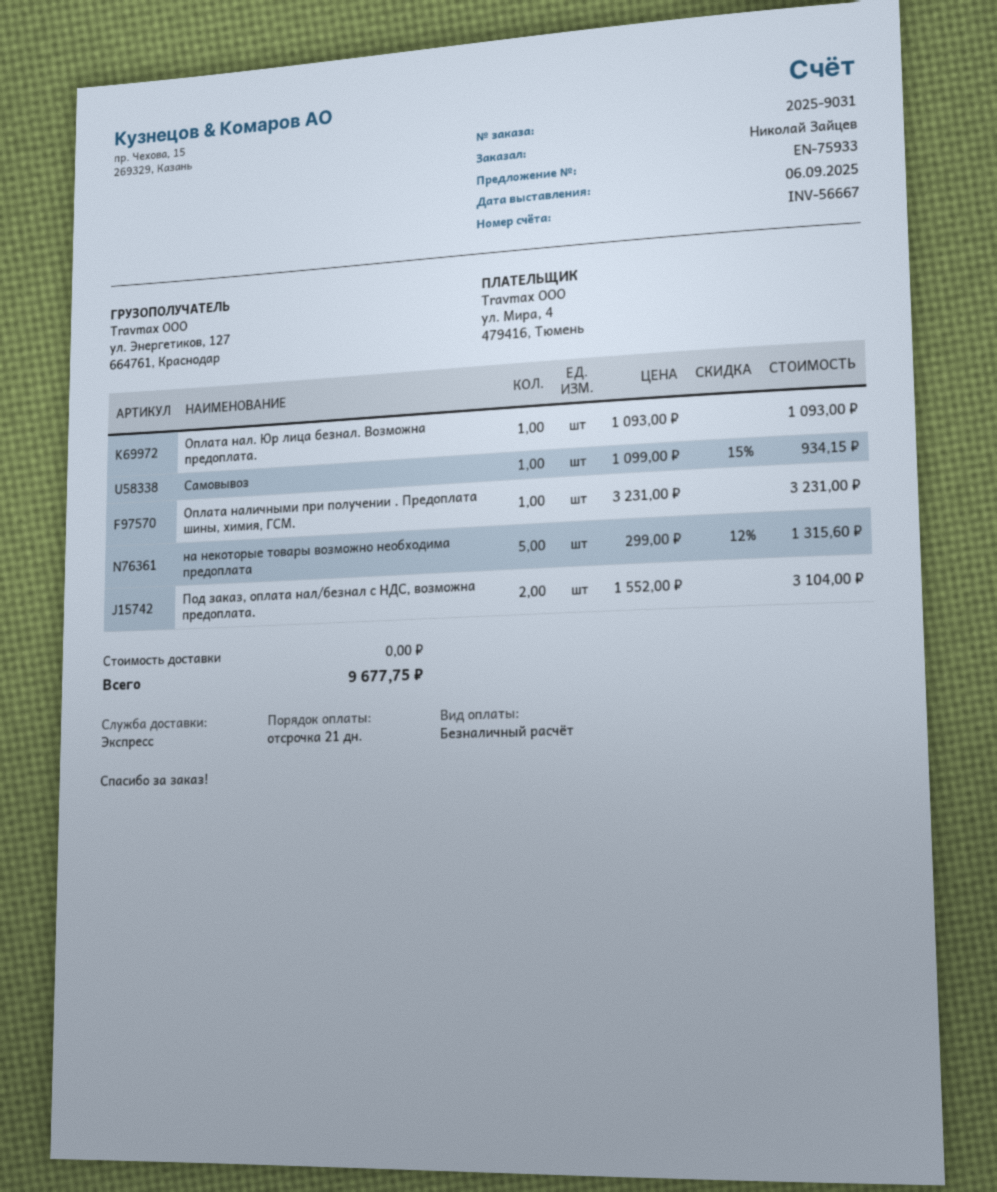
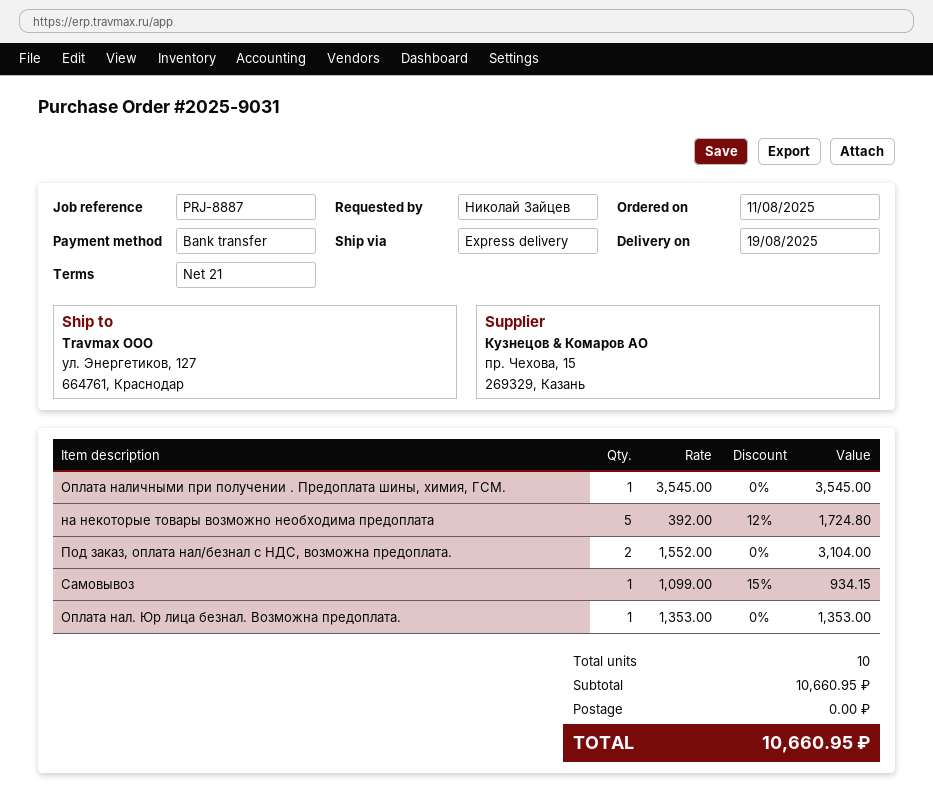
Оплата нал. Юр лица безнал. Возможна предоплата.: 1 x 1093.00 = 1093.00 -> 1 x 1353.00 = 1353.00
Оплата наличными при получении . Предоплата шины, химия, ГСМ.: 1 x 3231.00 = 3231.00 -> 1 x 3545.00 = 3545.00
на некоторые товары возможно необходима предоплата: 5 x 299.00 - 12% = 1315.60 -> 5 x 392.00 - 12% = 1724.80
total: 9677.75 -> 10660.95

